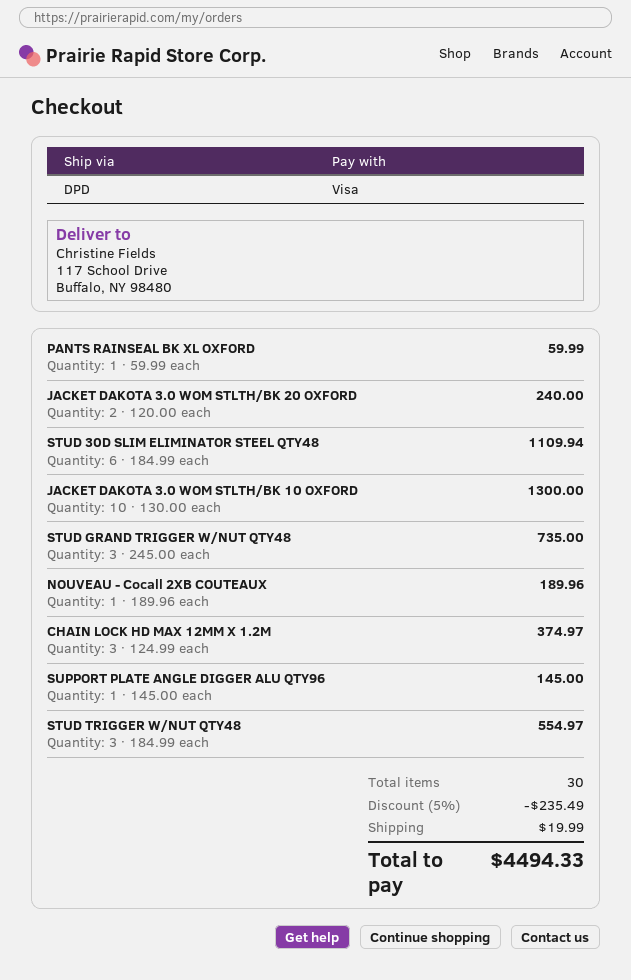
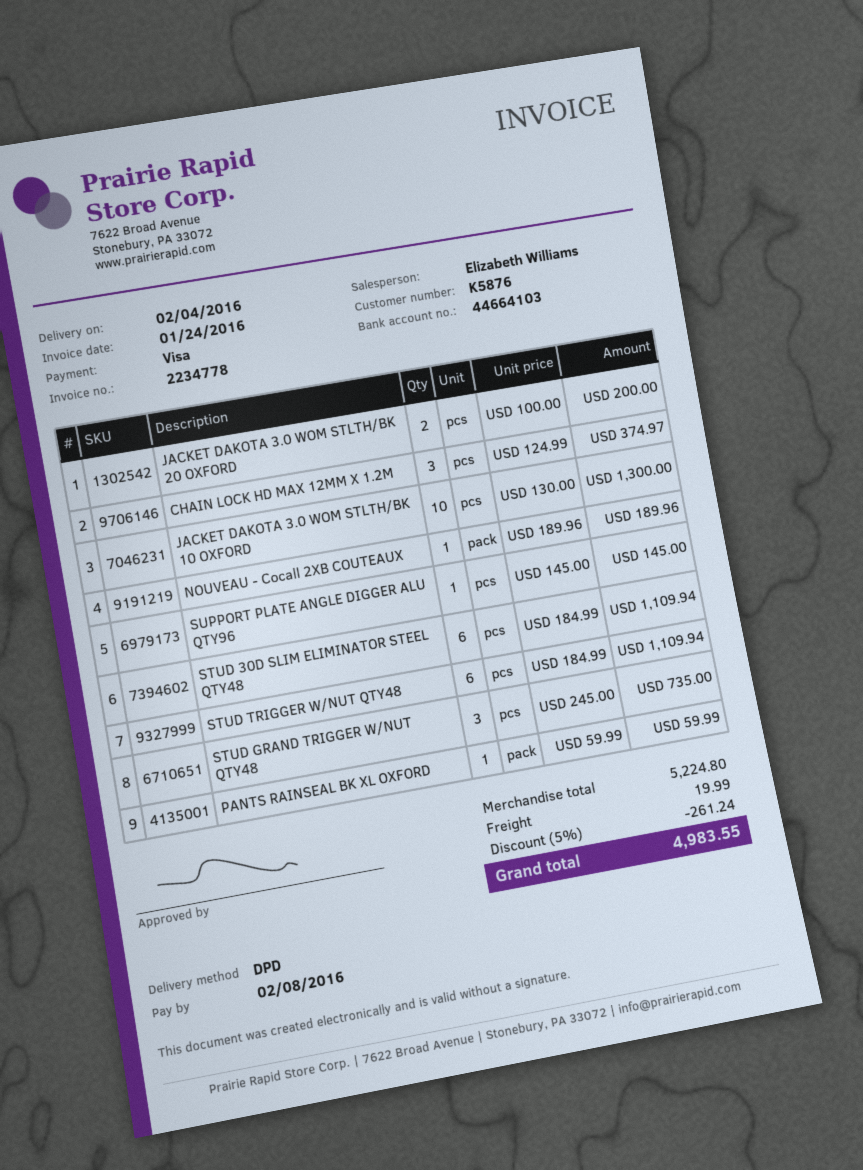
JACKET DAKOTA 3.0 WOM STLTH/BK 20 OXFORD: 2 x 120.00 = 240.00 -> 2 x 100.00 = 200.00
STUD TRIGGER W/NUT QTY48: 3 x 184.99 = 554.97 -> 6 x 184.99 = 1109.94
discount: 5% = 235.49 -> 5% = 261.24
total: 4494.33 -> 4983.55

